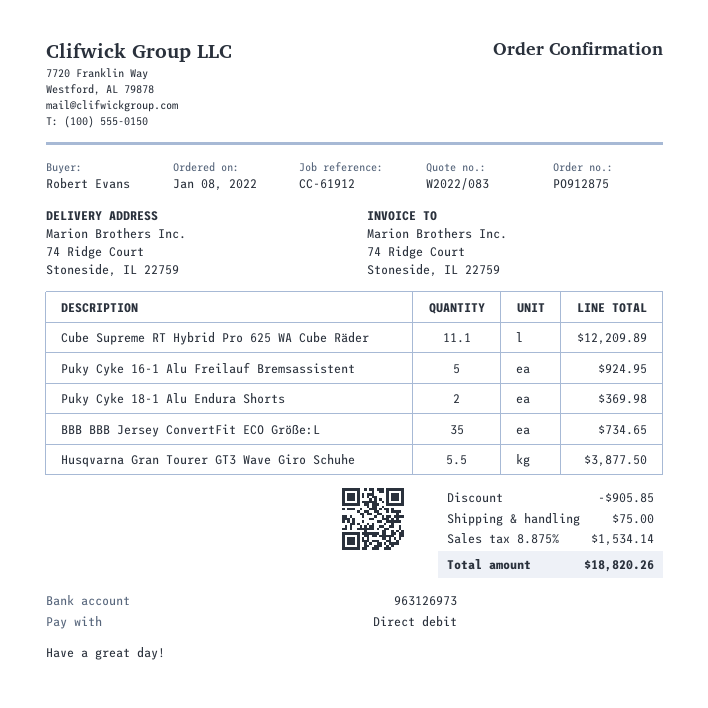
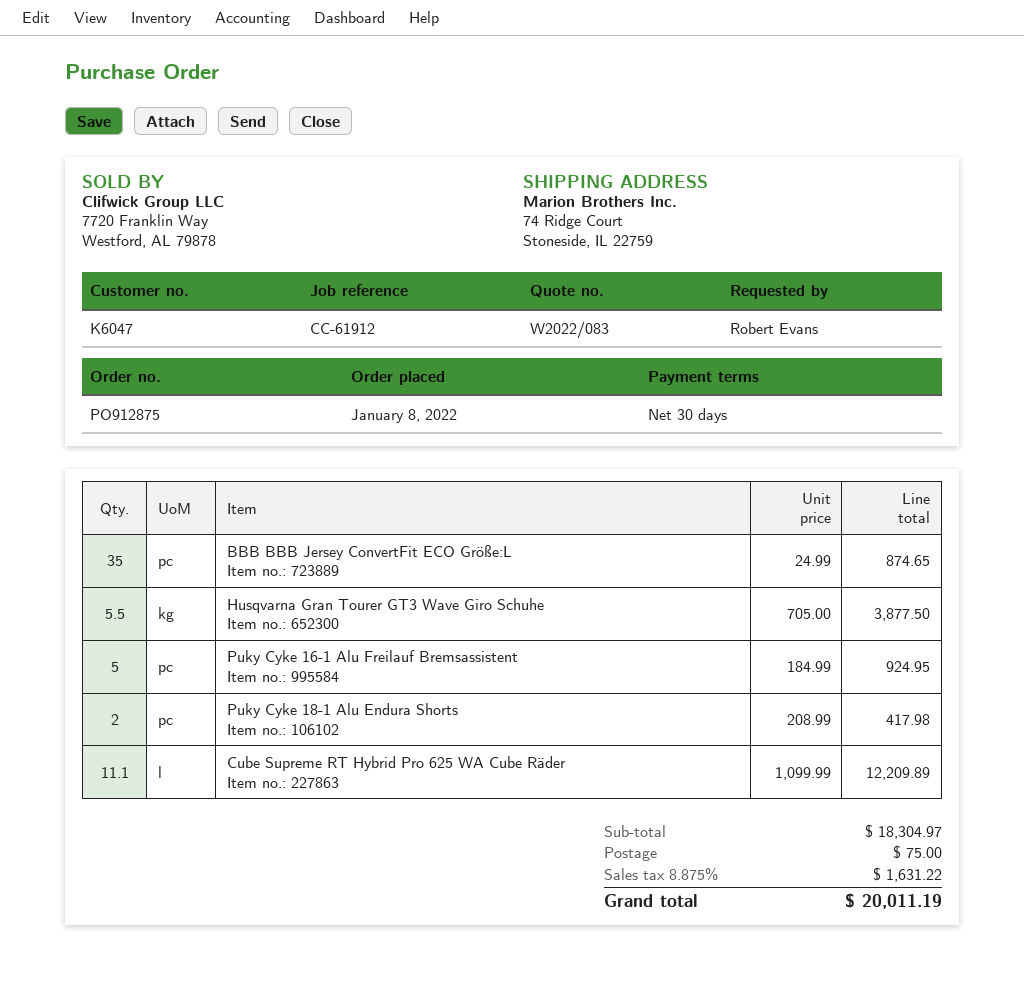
Puky Cyke 18-1 Alu Endura Shorts: 2 for 369.98 -> 2 for 417.98
BBB BBB Jersey ConvertFit ECO Größe:L: 35 for 734.65 -> 35 for 874.65
discount: 905.85 -> none
tax: 8.875% = 1534.14 -> 8.875% = 1631.22
total: 18820.26 -> 20011.19

